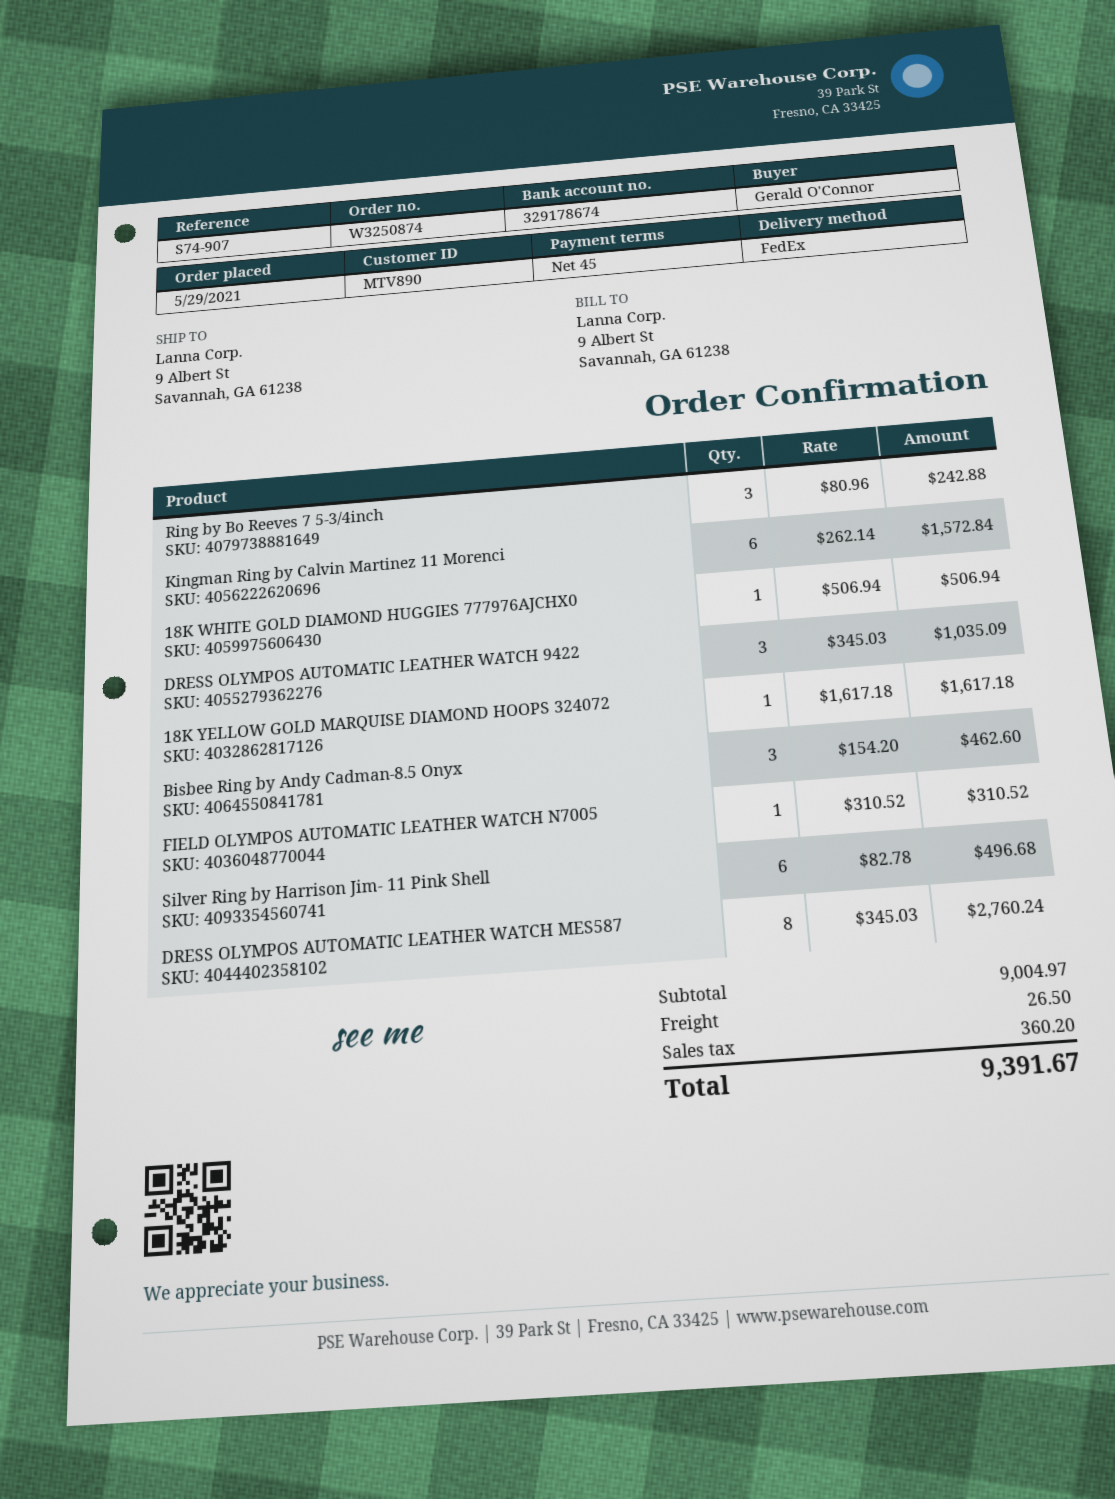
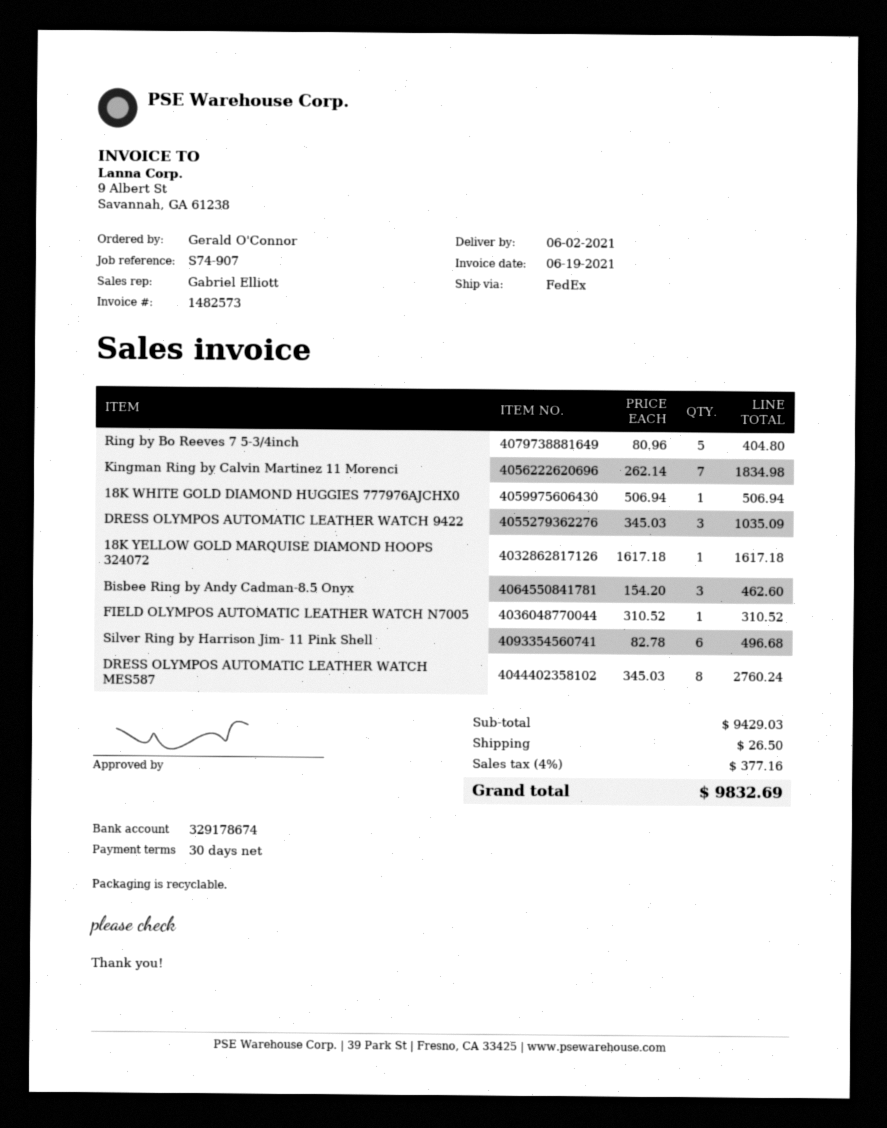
payment terms: 45 days -> 30 days
Ring by Bo Reeves 7 5-3/4inch: 3 x 80.96 = 242.88 -> 5 x 80.96 = 404.80
Kingman Ring by Calvin Martinez 11 Morenci: 6 x 262.14 = 1572.84 -> 7 x 262.14 = 1834.98
subtotal: 9004.97 -> 9429.03
tax: 360.20 -> 377.16
total: 9391.67 -> 9832.69

